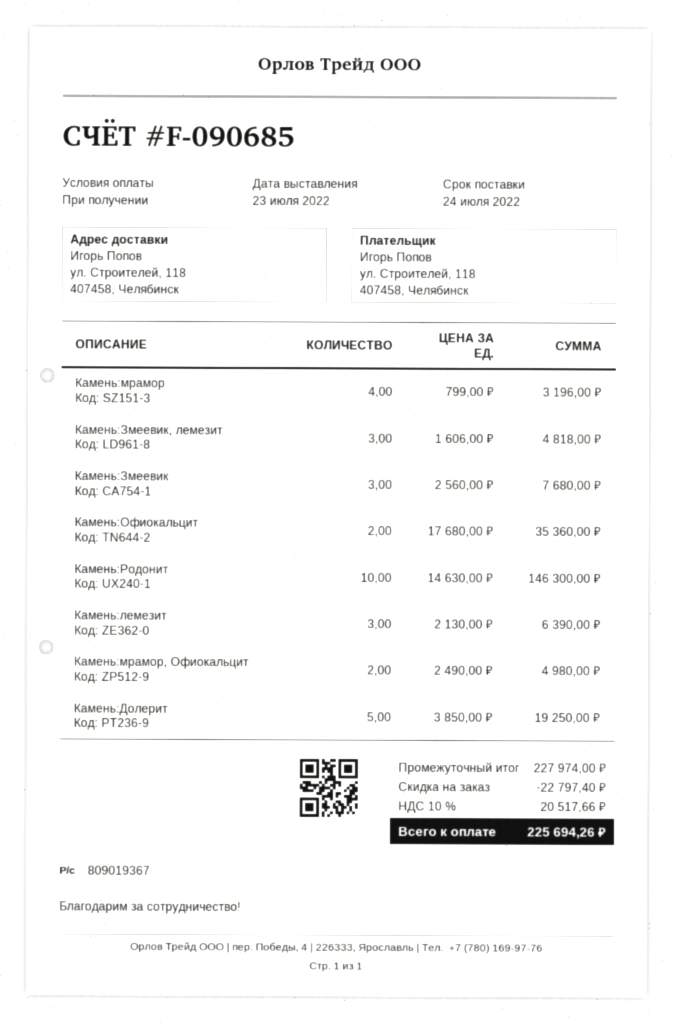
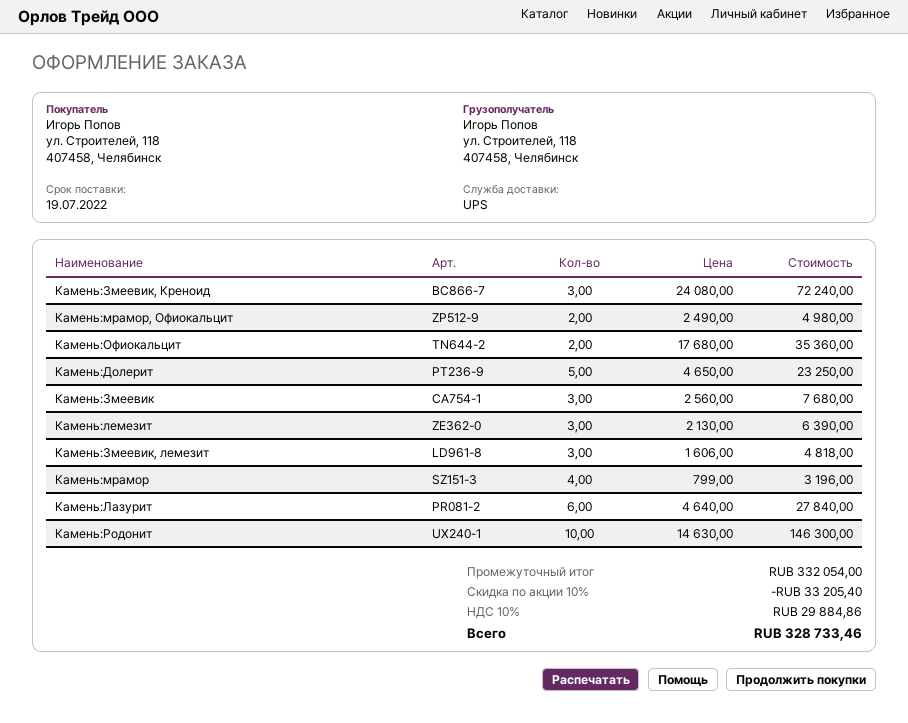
delivery date: 2022-07-24 -> 2022-07-19
Камень:Долерит: 5 x 3850.00 = 19250.00 -> 5 x 4650.00 = 23250.00
Камень:Змеевик, Креноид: none -> 3 x 24080.00 = 72240.00
Камень:Лазурит: none -> 6 x 4640.00 = 27840.00
subtotal: 227974.00 -> 332054.00
discount: 22797.40 -> 33205.40
tax: 10% = 20517.66 -> 10% = 29884.86
total: 225694.26 -> 328733.46

